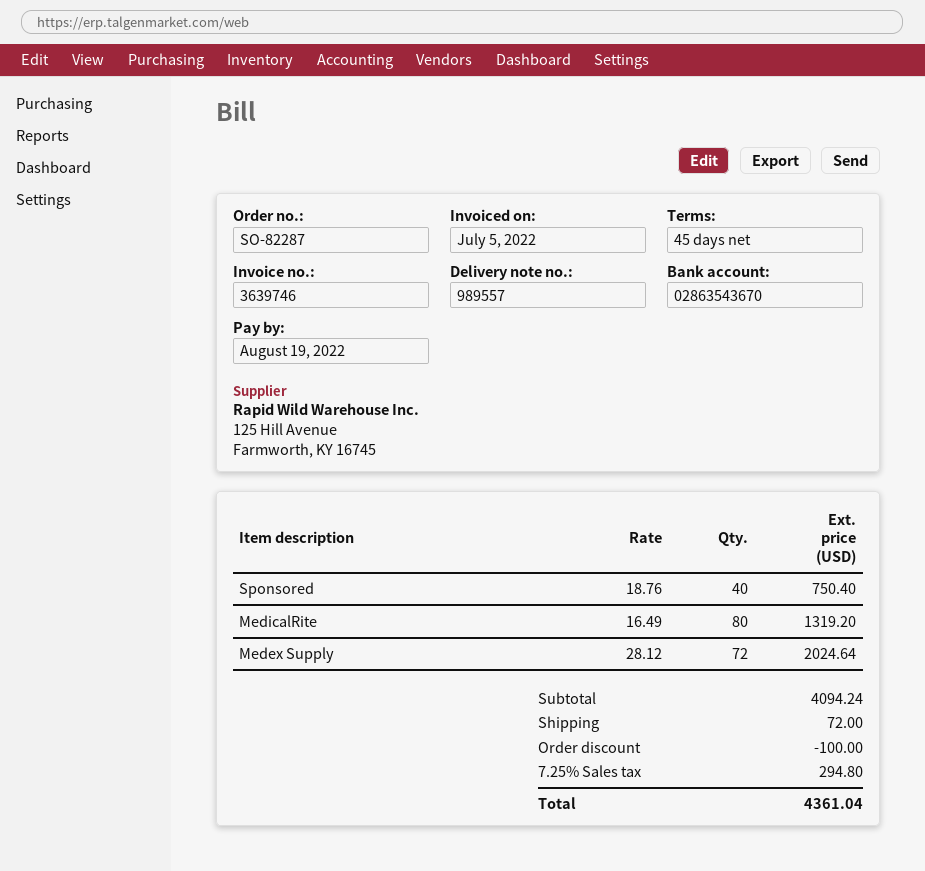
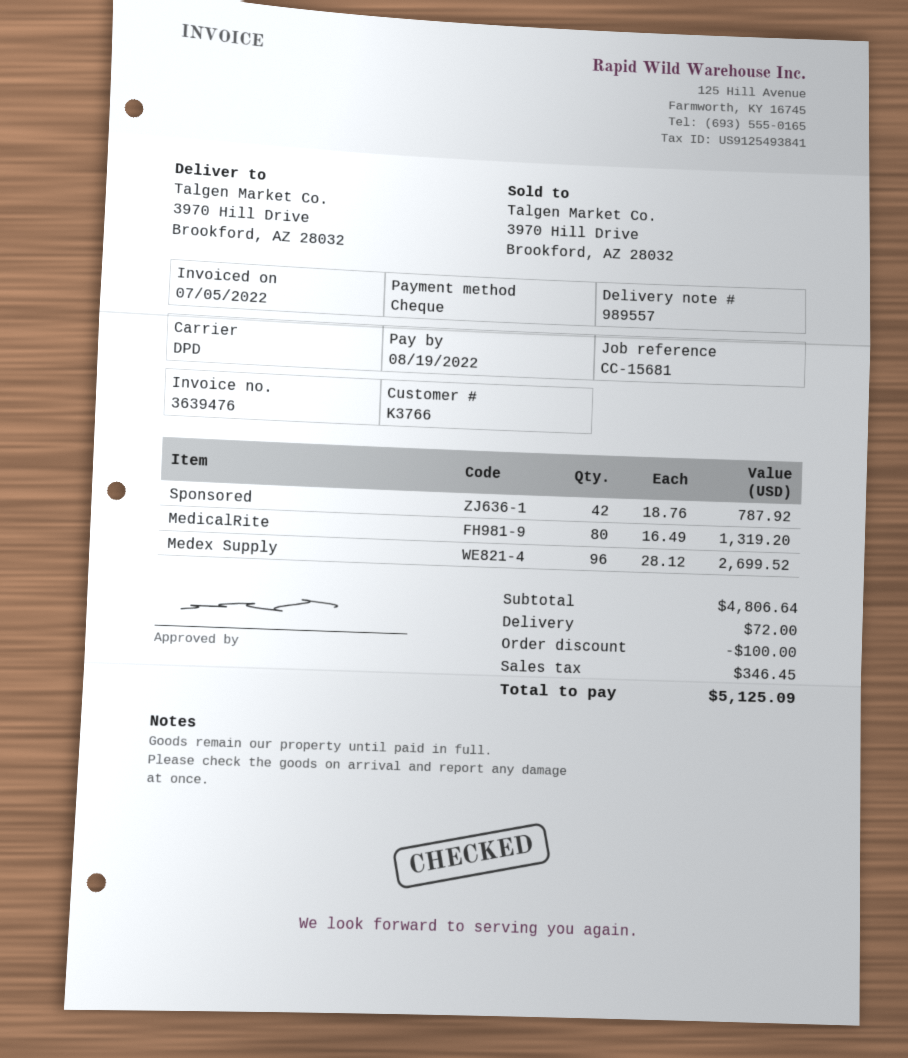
invoice number: 3639746 -> 3639476
Sponsored: 40 x 18.76 = 750.40 -> 42 x 18.76 = 787.92
Medex Supply: 72 x 28.12 = 2024.64 -> 96 x 28.12 = 2699.52
subtotal: 4094.24 -> 4806.64
tax: 294.80 -> 346.45
total: 4361.04 -> 5125.09

